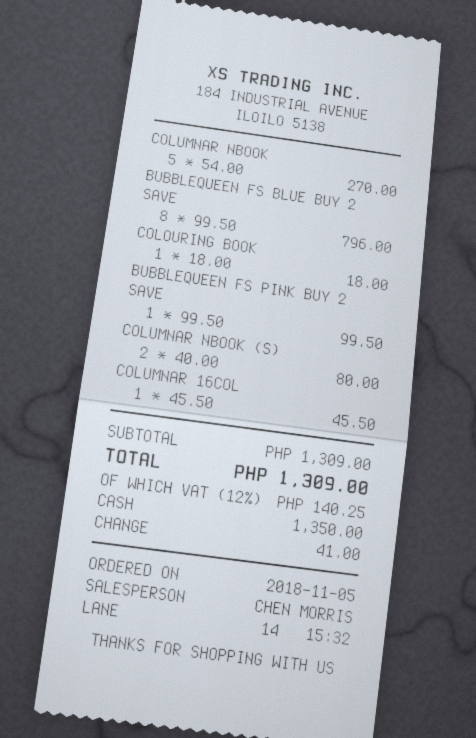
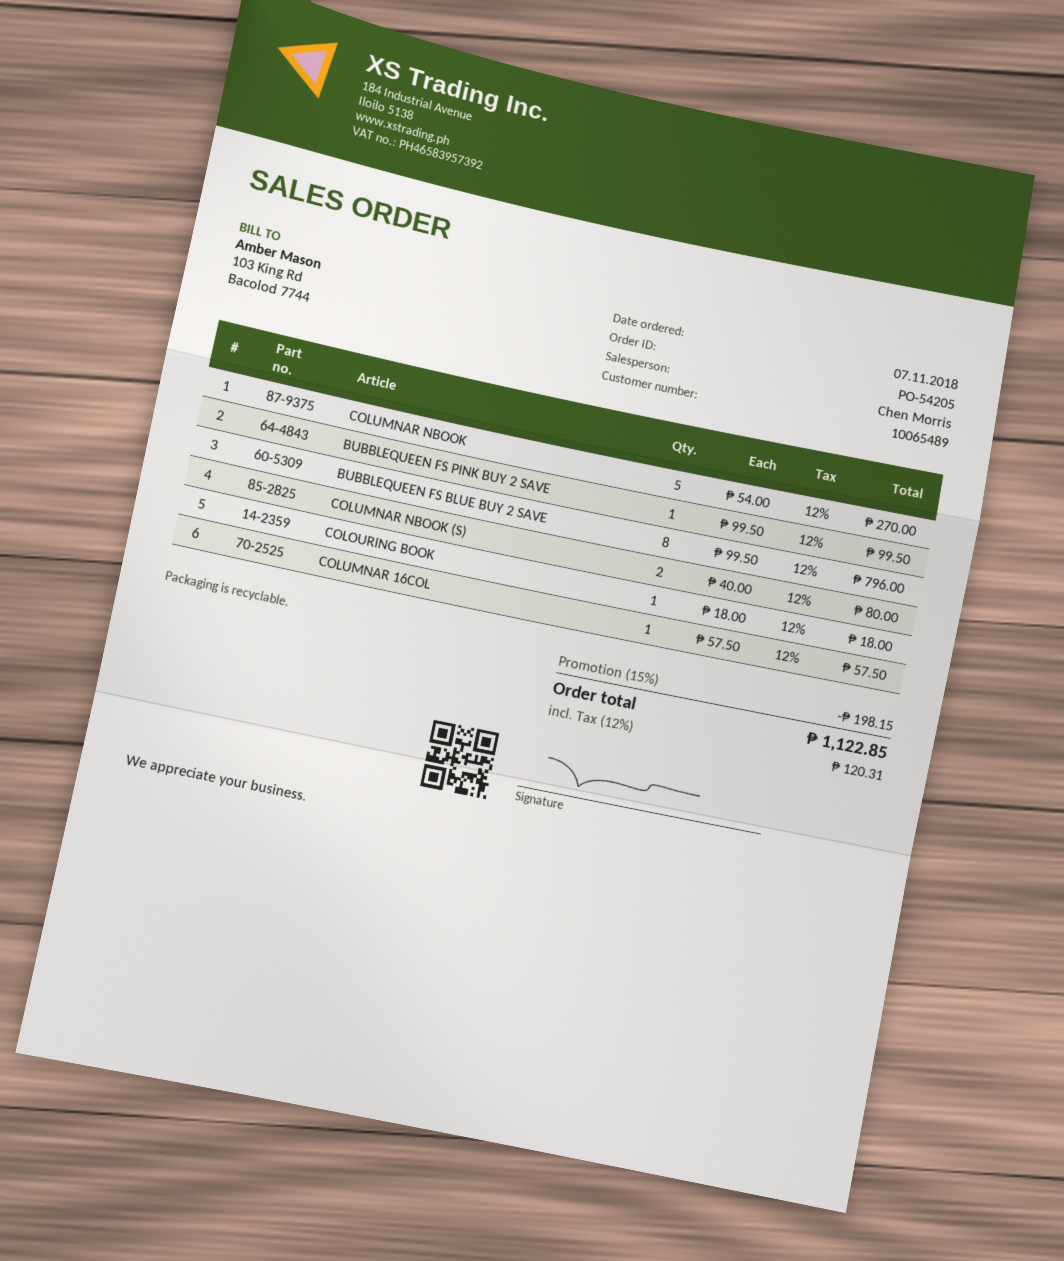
order date: 2018-11-05 -> 2018-11-07
COLUMNAR 16COL: 1 x 45.50 = 45.50 -> 1 x 57.50 = 57.50
discount: none -> 15% = 198.15
tax: 12% = 140.25 -> 12% = 120.31
total: 1309.00 -> 1122.85

